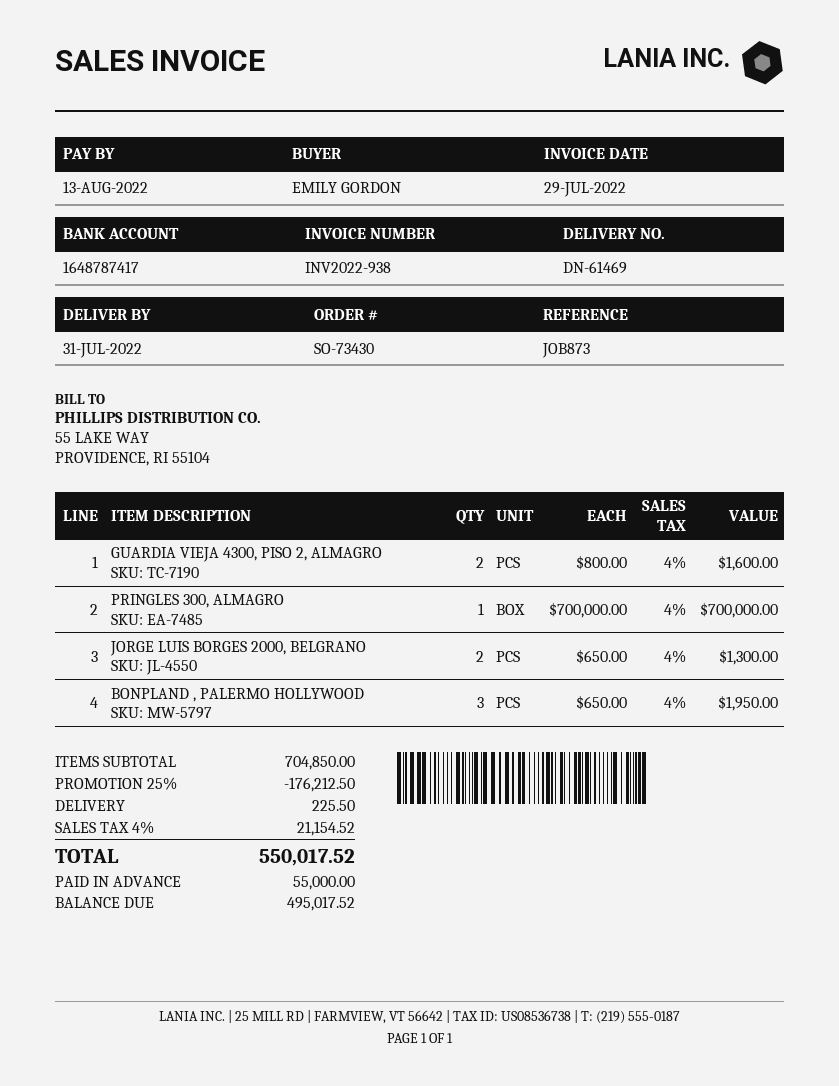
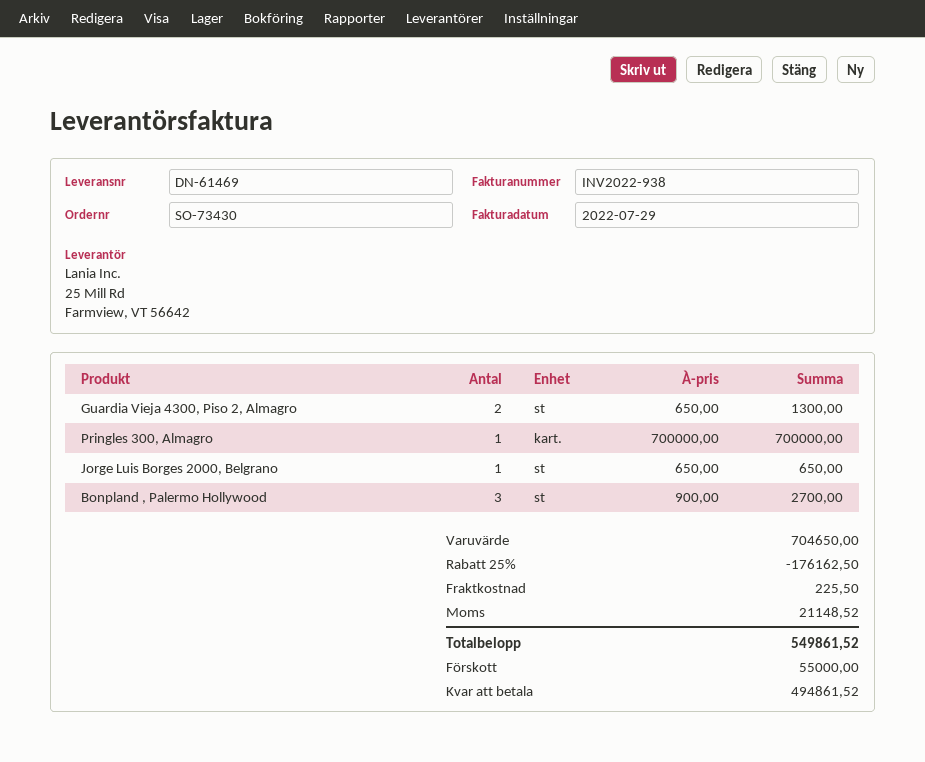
GUARDIA VIEJA 4300, PISO 2, ALMAGRO: 2 x 800.00 = 1600.00 -> 2 x 650.00 = 1300.00
JORGE LUIS BORGES 2000, BELGRANO: 2 x 650.00 = 1300.00 -> 1 x 650.00 = 650.00
BONPLAND , PALERMO HOLLYWOOD: 3 x 650.00 = 1950.00 -> 3 x 900.00 = 2700.00
subtotal: 704850.00 -> 704650.00
discount: 25% = 176212.50 -> 25% = 176162.50
tax: 21154.52 -> 21148.52
total: 550017.52 -> 549861.52
balance: 495017.52 -> 494861.52

